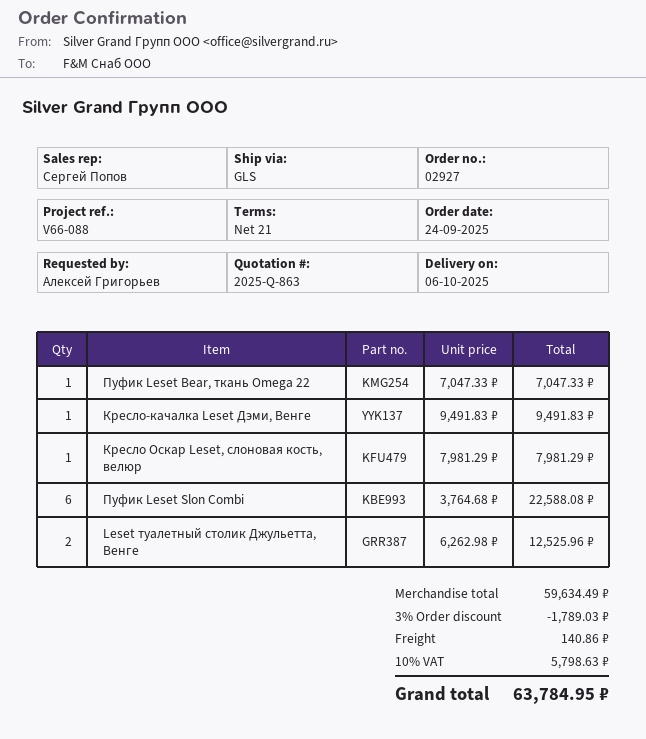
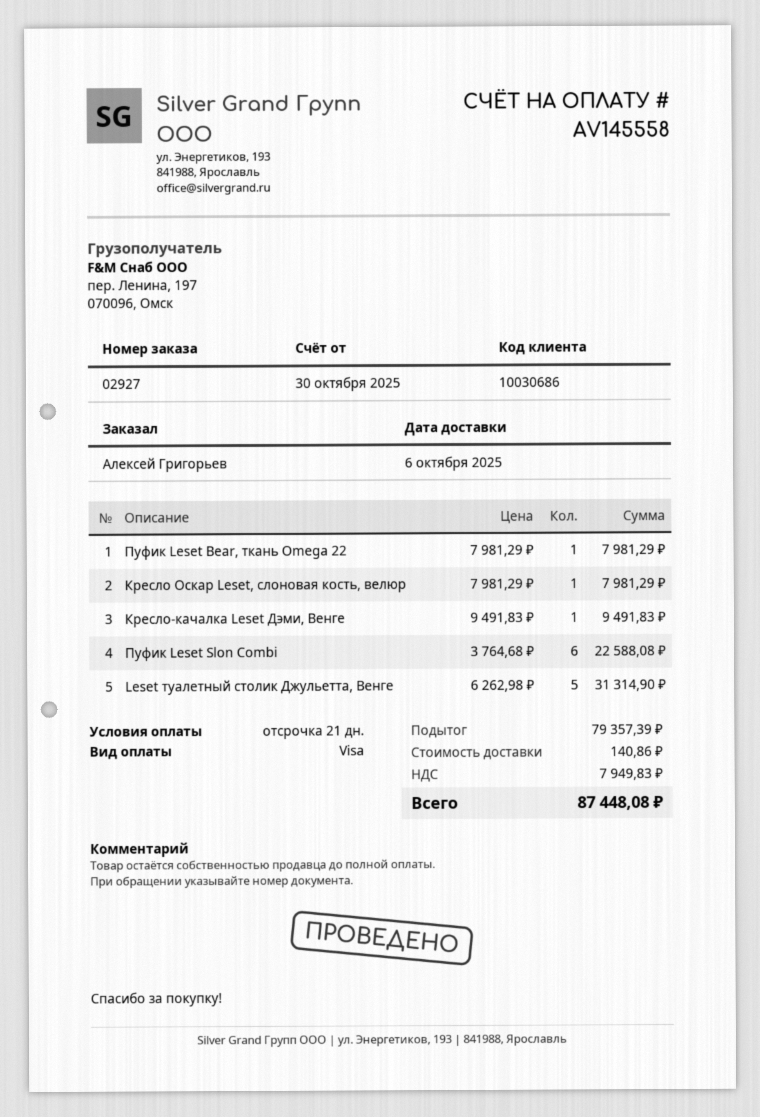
Пуфик Leset Bear, ткань Omega 22: 1 x 7047.33 = 7047.33 -> 1 x 7981.29 = 7981.29
Leset туалетный столик Джульетта, Венге: 2 x 6262.98 = 12525.96 -> 5 x 6262.98 = 31314.90
subtotal: 59634.49 -> 79357.39
discount: 3% = 1789.03 -> none
tax: 5798.63 -> 7949.83
total: 63784.95 -> 87448.08

